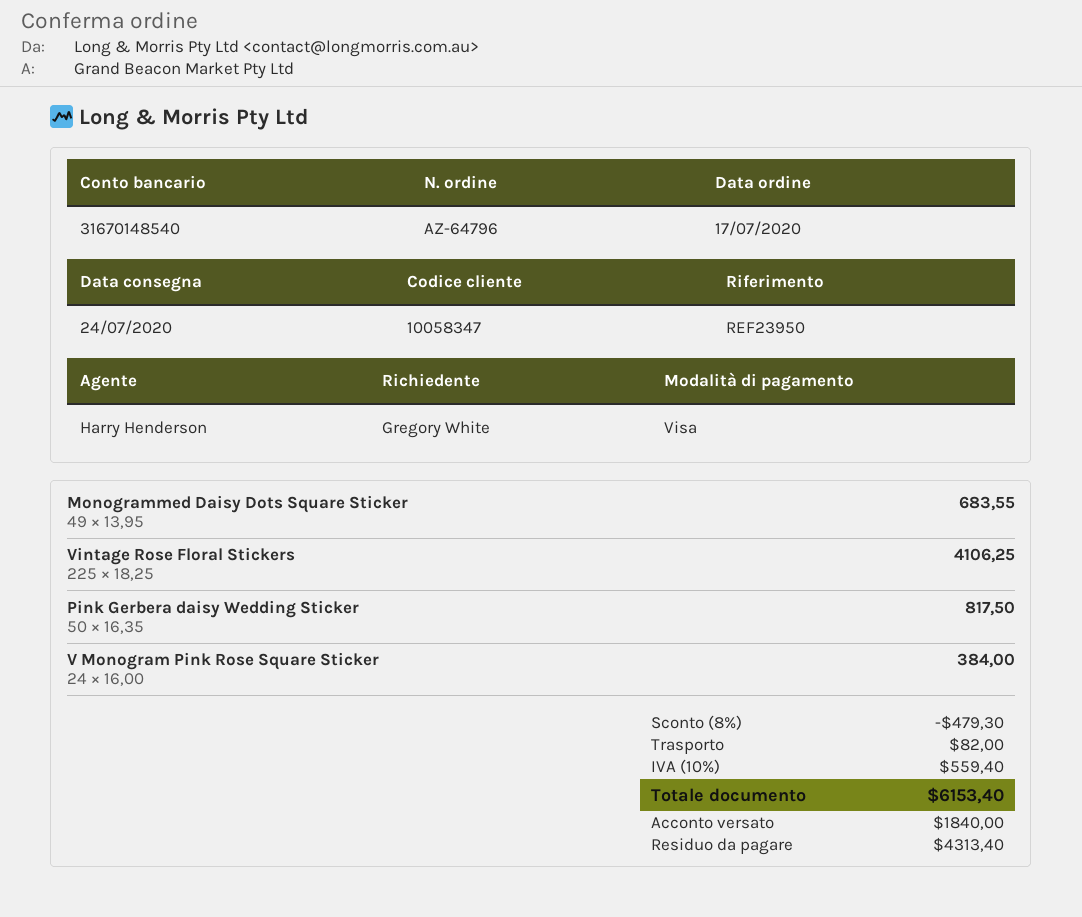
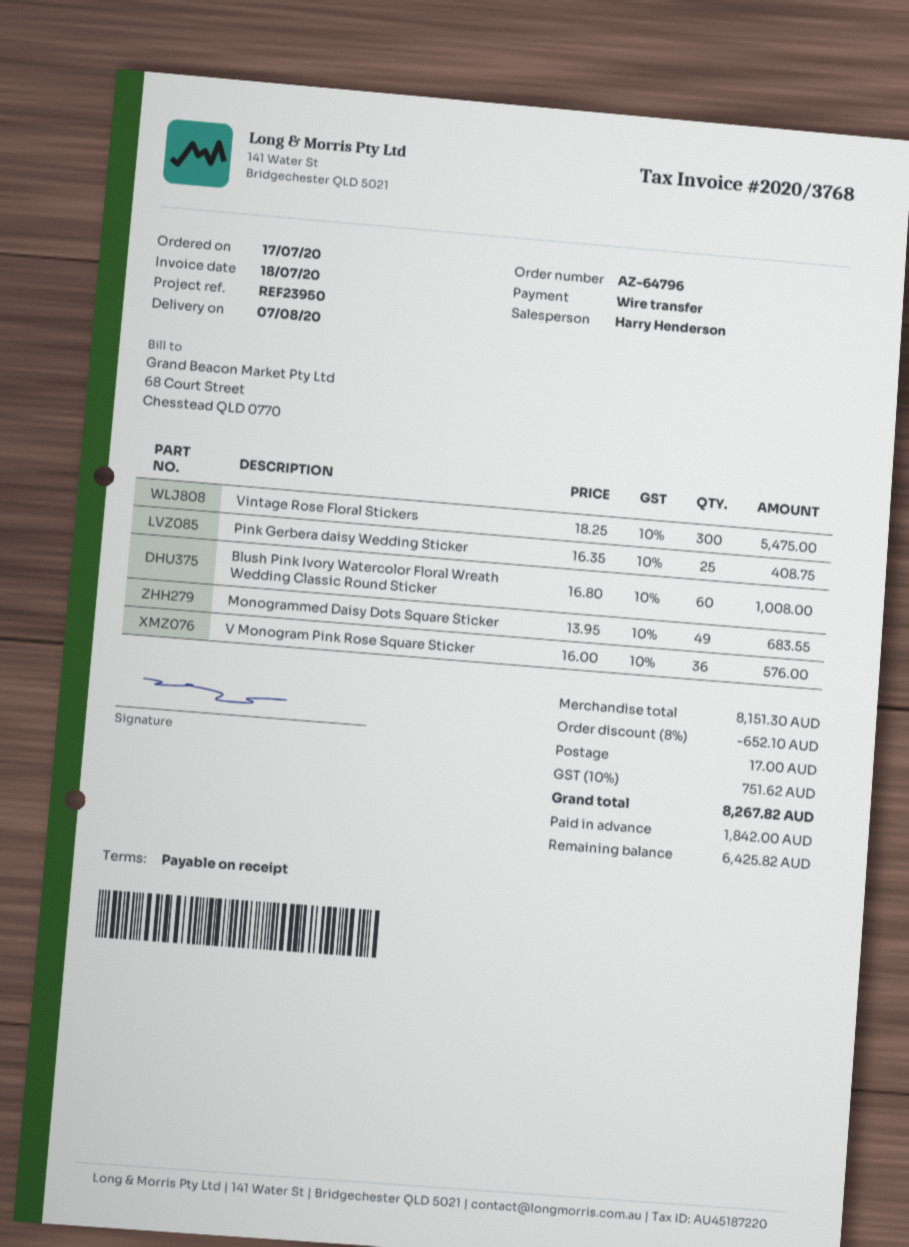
delivery date: 2020-07-24 -> 2020-08-07
payment method: Visa -> bank transfer
Vintage Rose Floral Stickers: 225 x 18.25 = 4106.25 -> 300 x 18.25 = 5475.00
Pink Gerbera daisy Wedding Sticker: 50 x 16.35 = 817.50 -> 25 x 16.35 = 408.75
V Monogram Pink Rose Square Sticker: 24 x 16.00 = 384.00 -> 36 x 16.00 = 576.00
Blush Pink Ivory Watercolor Floral Wreath Wedding Classic Round Sticker: none -> 60 x 16.80 = 1008.00
discount: 8% = 479.30 -> 8% = 652.10
shipping: 82.00 -> 17.00
tax: 10% = 559.40 -> 10% = 751.62
total: 6153.40 -> 8267.82
deposit: 1840.00 -> 1842.00
balance: 4313.40 -> 6425.82

